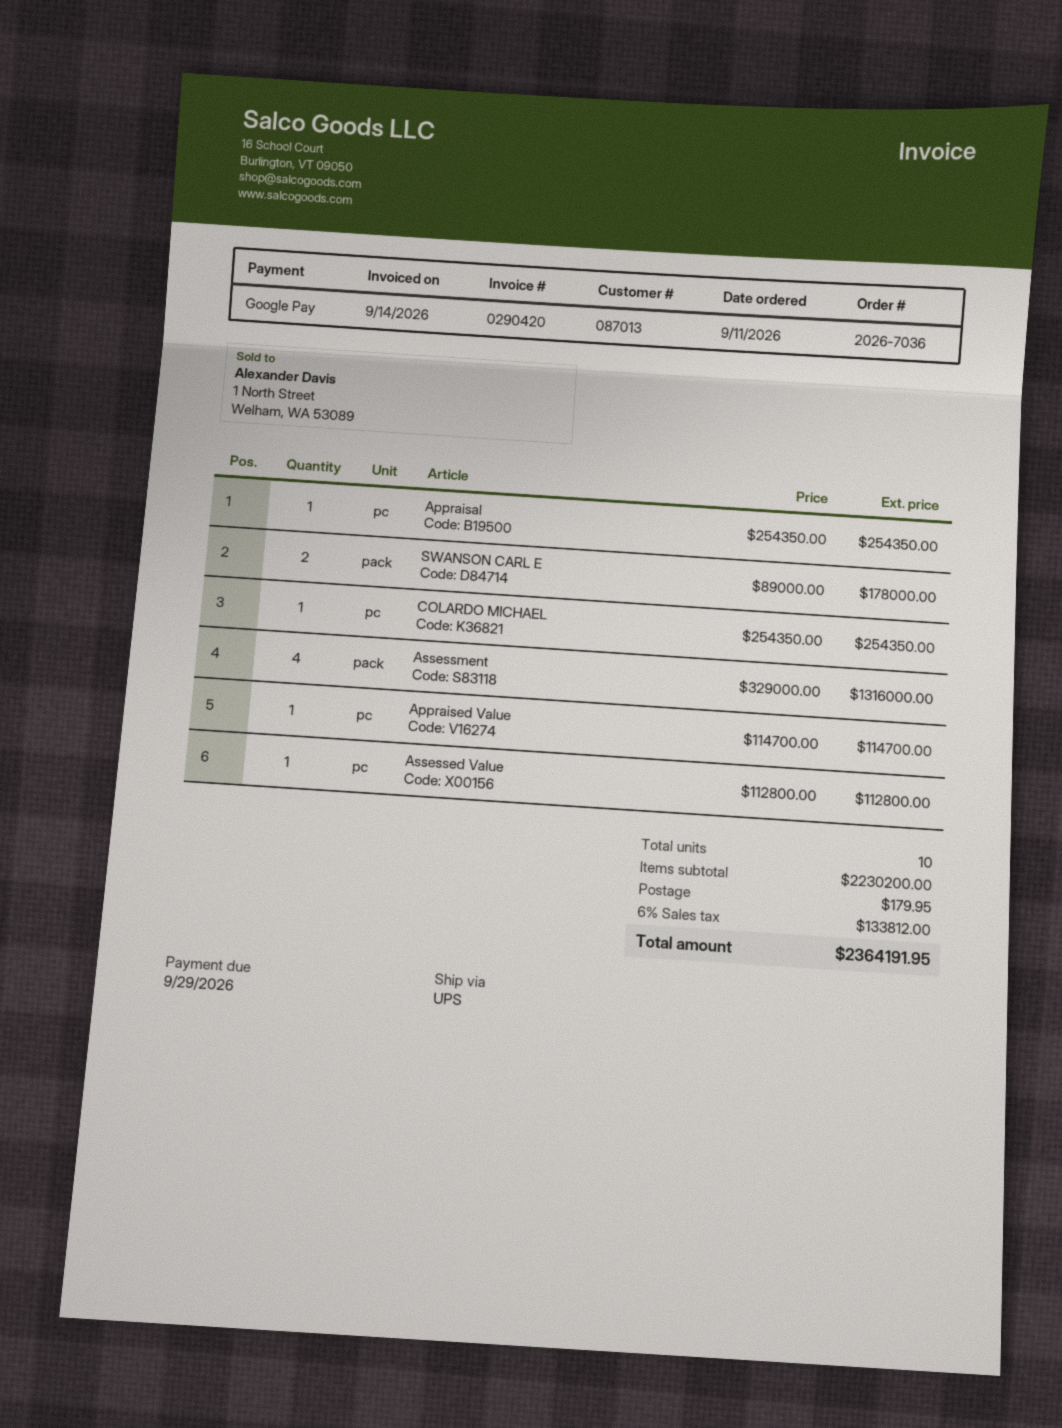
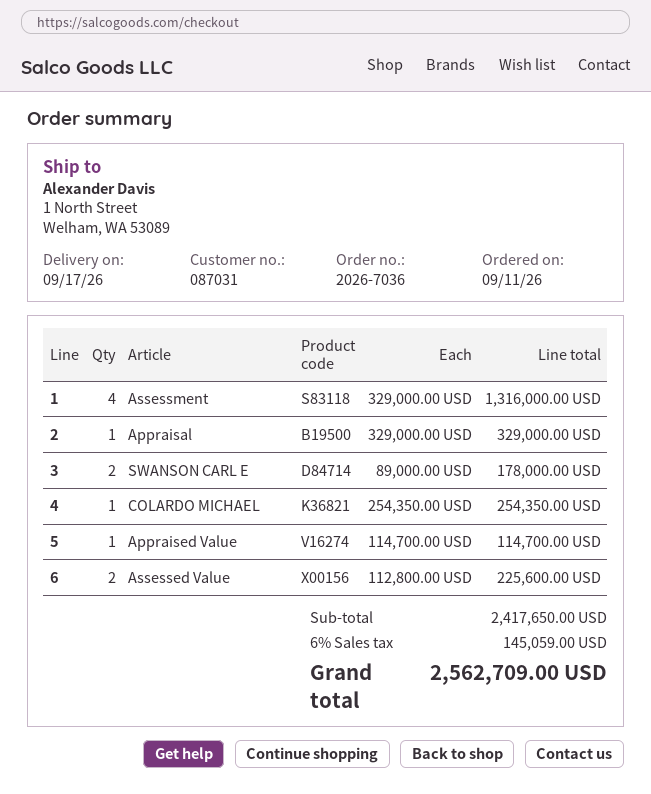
customer number: 087013 -> 087031
Appraisal: 1 x 254350.00 = 254350.00 -> 1 x 329000.00 = 329000.00
Assessed Value: 1 x 112800.00 = 112800.00 -> 2 x 112800.00 = 225600.00
subtotal: 2230200.00 -> 2417650.00
shipping: 179.95 -> none
tax: 6% = 133812.00 -> 6% = 145059.00
total: 2364191.95 -> 2562709.00

